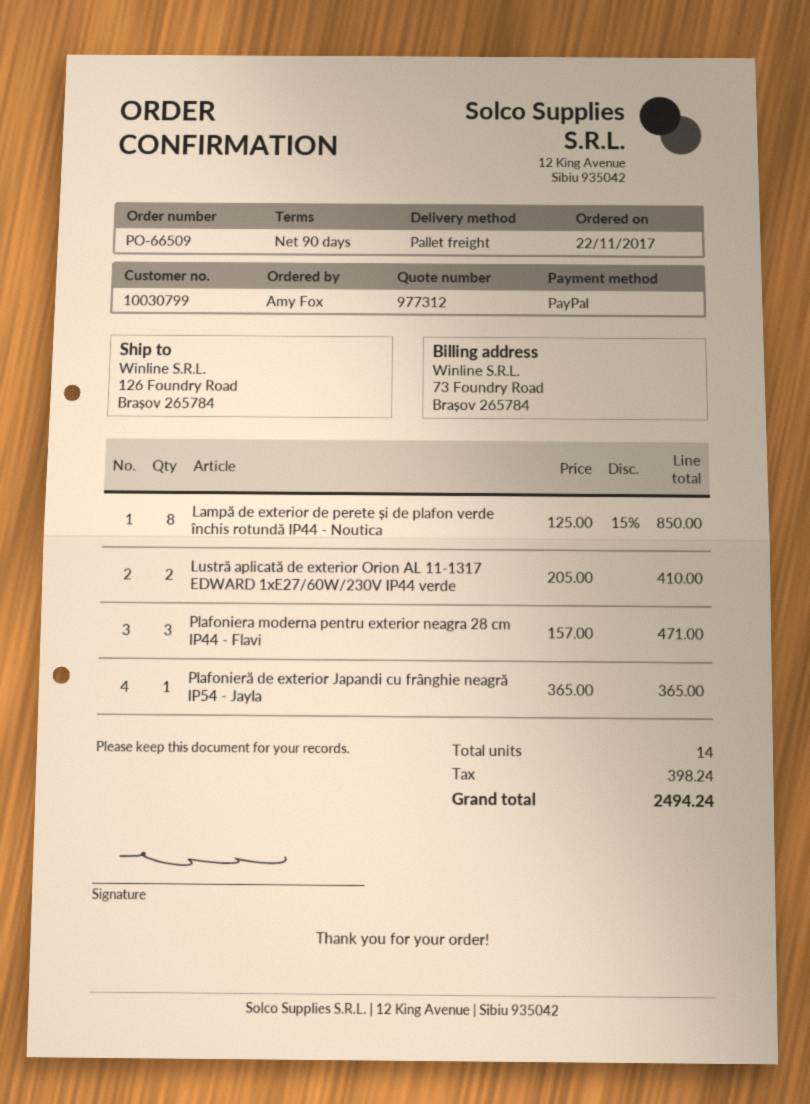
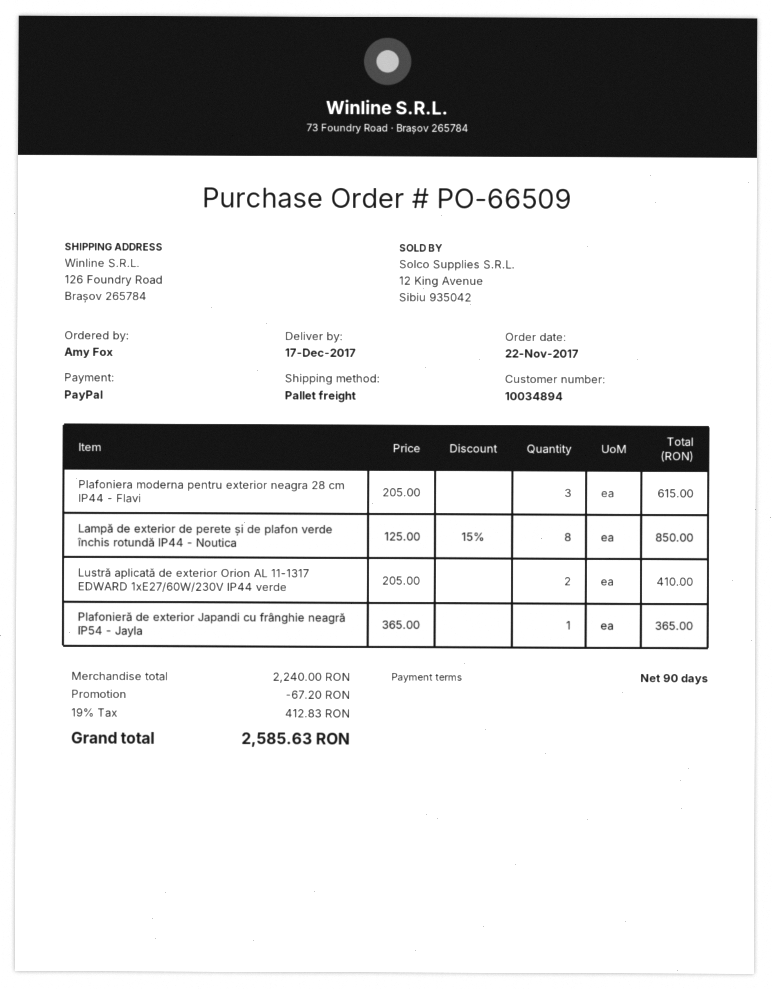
customer number: 10030799 -> 10034894
Plafoniera moderna pentru exterior neagra 28 cm IP44 - Flavi: 3 x 157.00 = 471.00 -> 3 x 205.00 = 615.00
discount: none -> 67.20
tax: 398.24 -> 412.83
total: 2494.24 -> 2585.63

